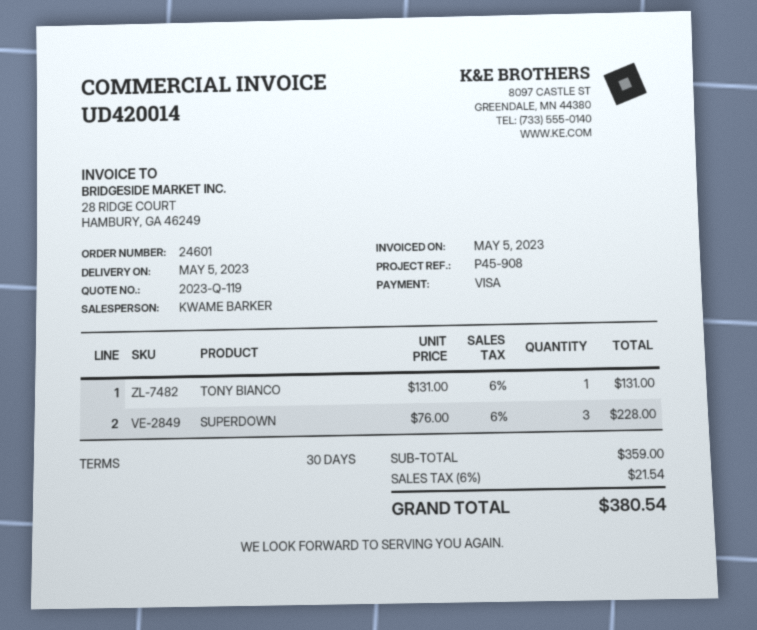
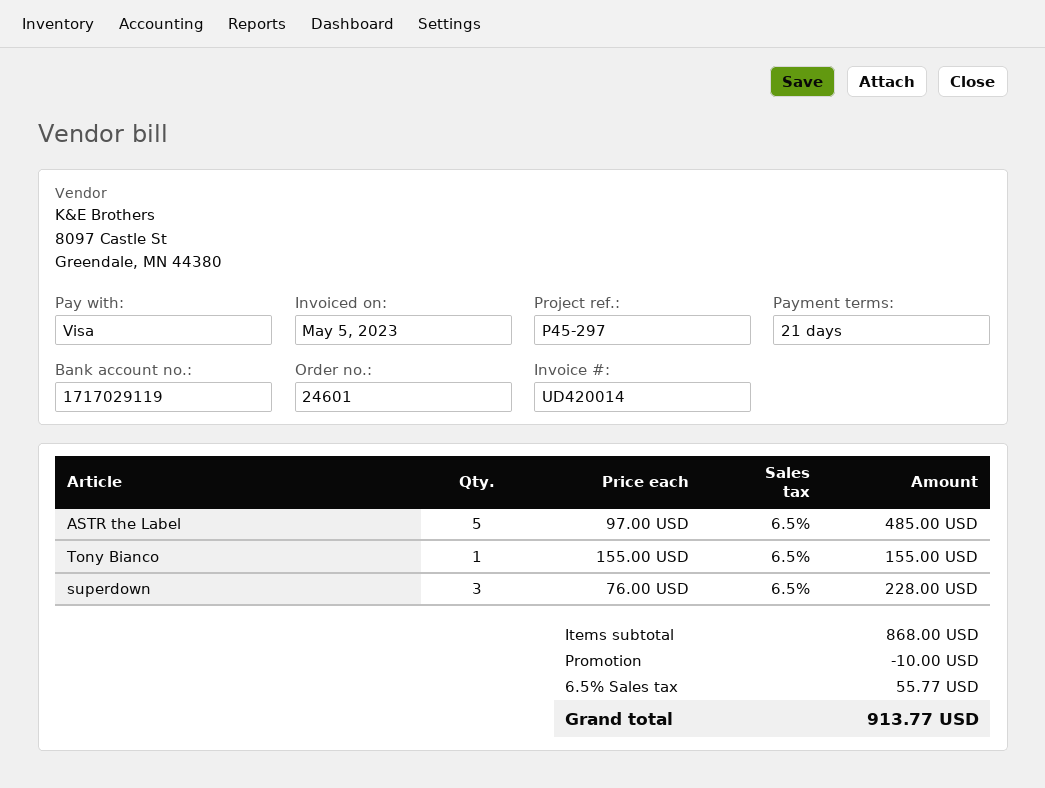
payment terms: 30 days -> 21 days
reference: P45-908 -> P45-297
TONY BIANCO: 1 x 131.00 = 131.00 -> 1 x 155.00 = 155.00
ASTR the Label: none -> 5 x 97.00 = 485.00
subtotal: 359.00 -> 868.00
discount: none -> 10.00
tax: 6% = 21.54 -> 6.5% = 55.77
total: 380.54 -> 913.77

